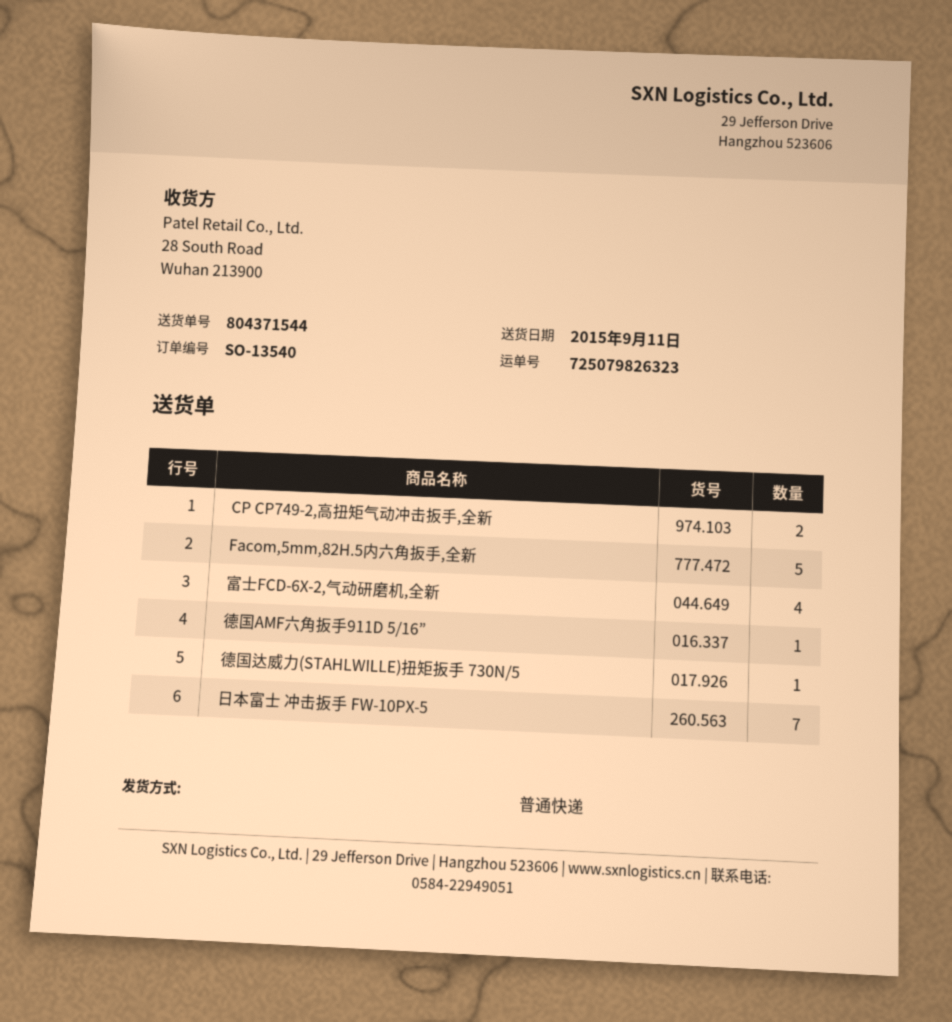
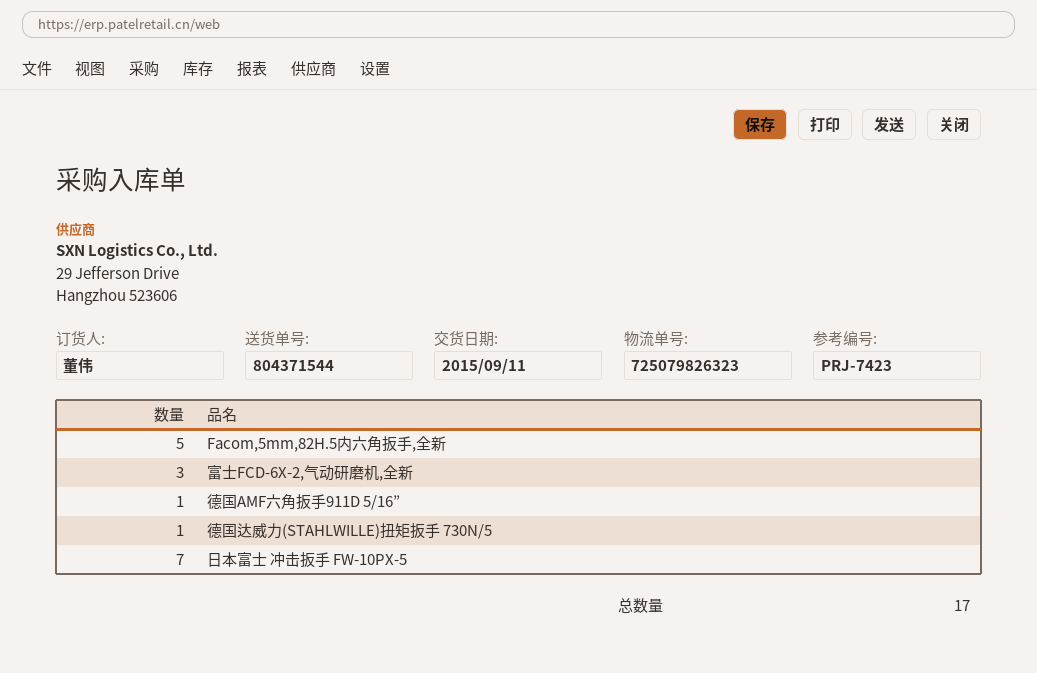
CP CP749-2,高扭矩气动冲击扳手,全新: 2 -> none
富士FCD-6X-2,气动研磨机,全新: 4 -> 3

